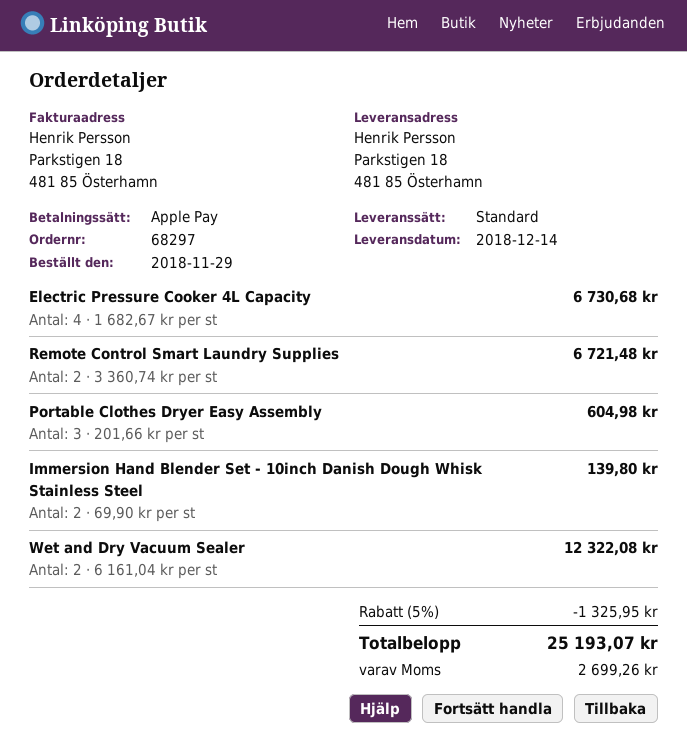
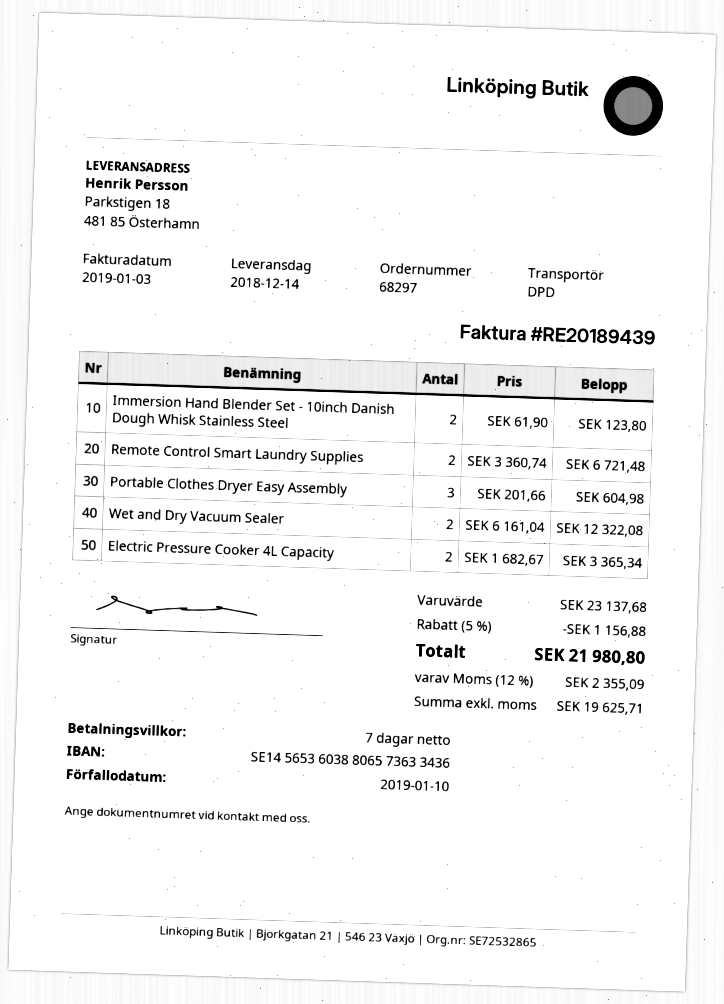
shipping method: standard -> DPD
Electric Pressure Cooker 4L Capacity: 4 x 1682.67 = 6730.68 -> 2 x 1682.67 = 3365.34
Immersion Hand Blender Set - 10inch Danish Dough Whisk Stainless Steel: 2 x 69.90 = 139.80 -> 2 x 61.90 = 123.80
discount: 5% = 1325.95 -> 5% = 1156.88
tax: 2699.26 -> 2355.09
total: 25193.07 -> 21980.80

